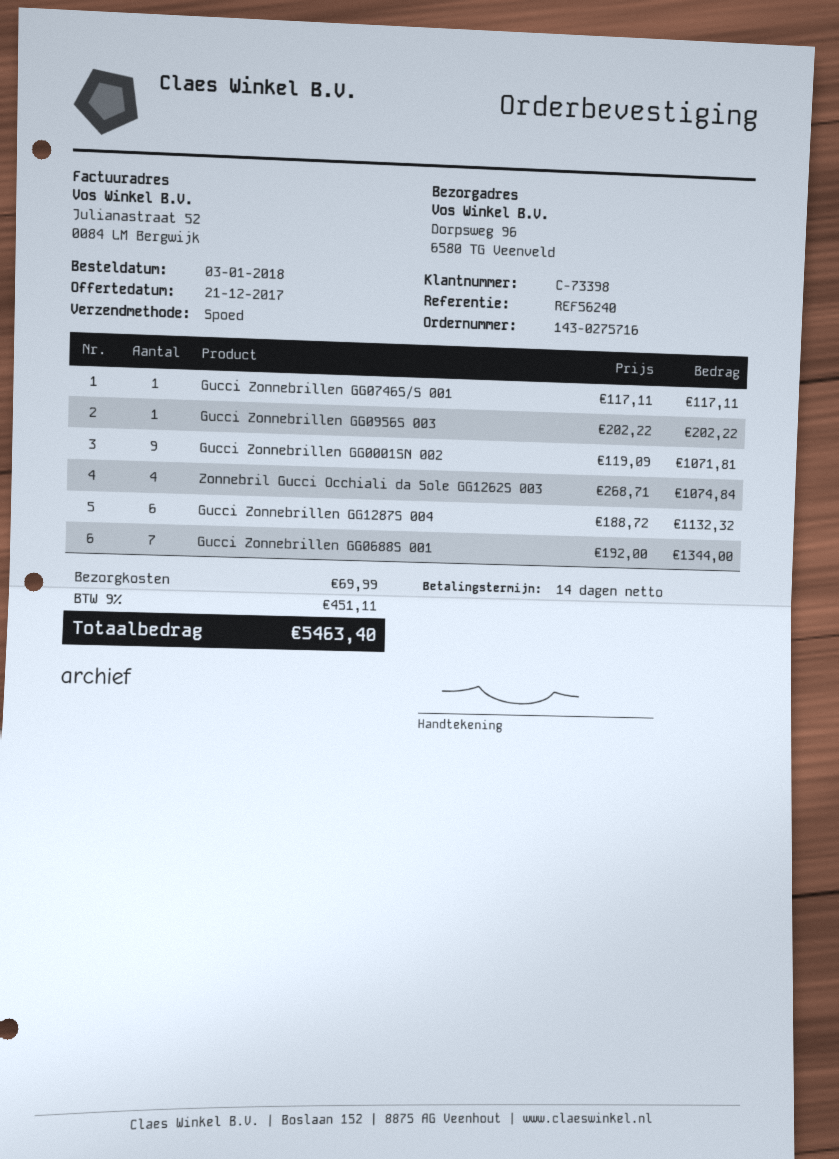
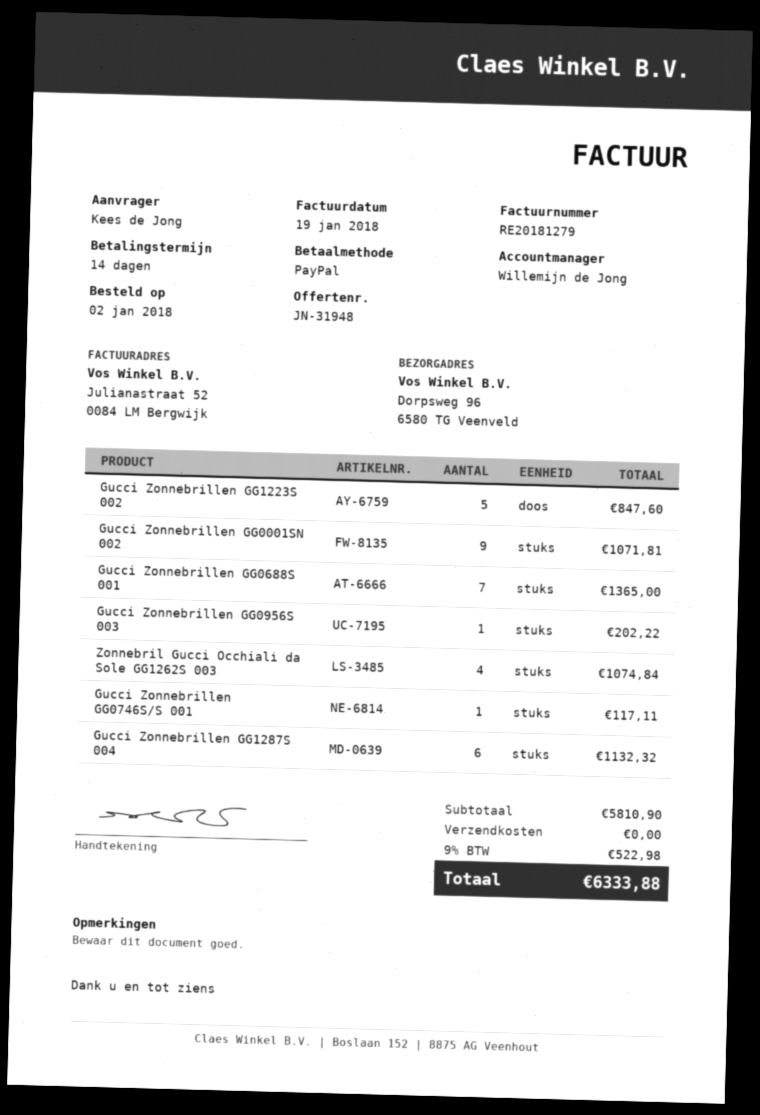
order date: 2018-01-03 -> 2018-01-02
Gucci Zonnebrillen GG0688S 001: 7 for 1344.00 -> 7 for 1365.00
Gucci Zonnebrillen GG1223S 002: none -> 5 for 847.60
shipping: 69.99 -> 0.00
tax: 9% = 451.11 -> 9% = 522.98
total: 5463.40 -> 6333.88

